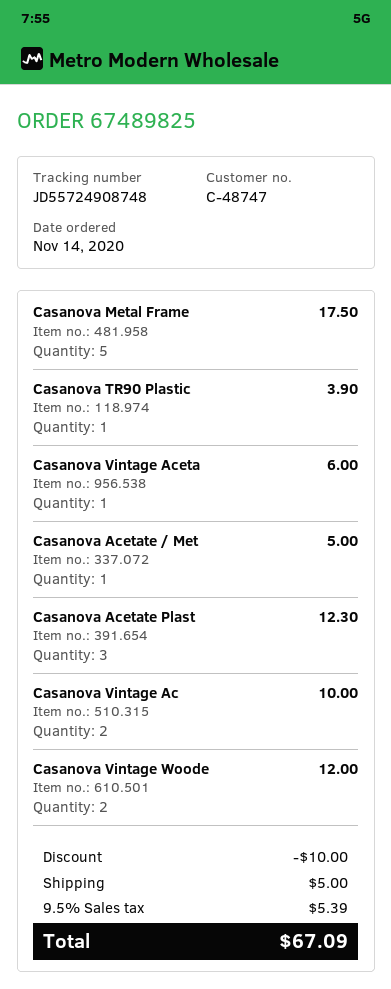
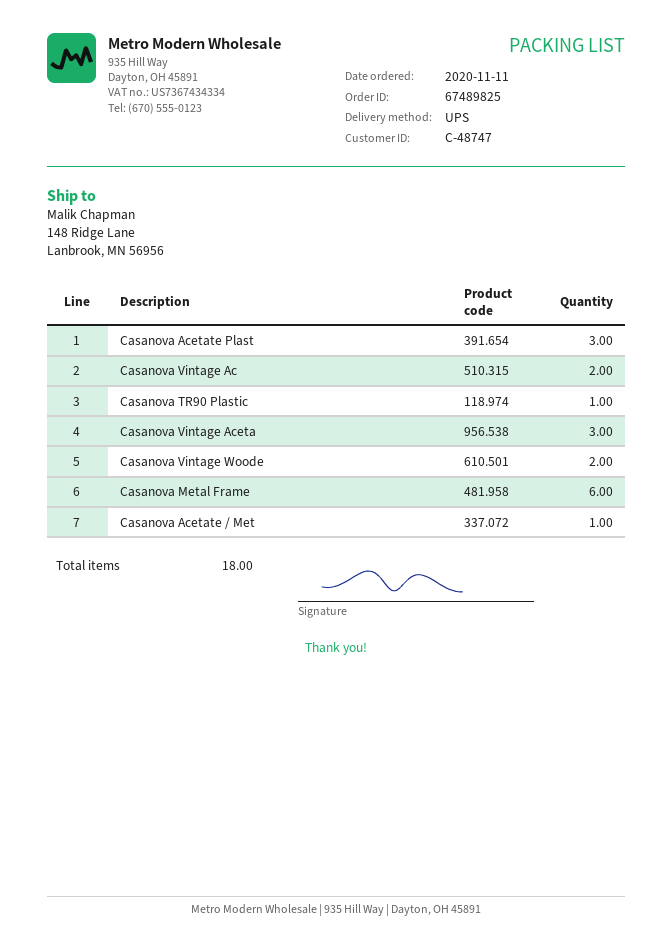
order date: 2020-11-14 -> 2020-11-11
Casanova Metal Frame: 5 -> 6
Casanova Vintage Aceta: 1 -> 3

